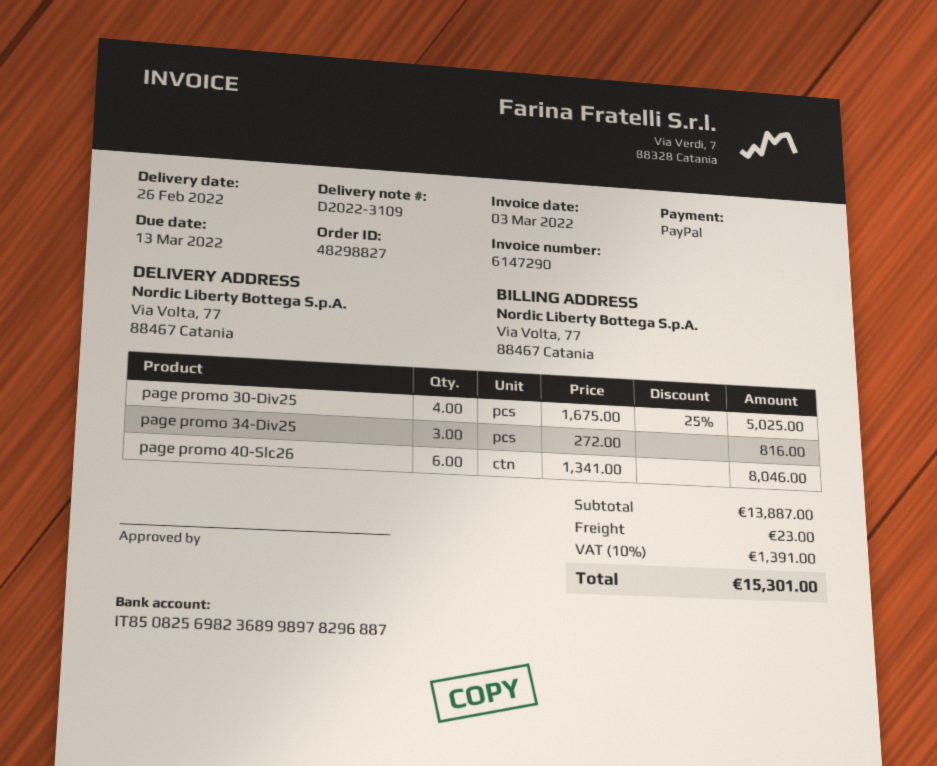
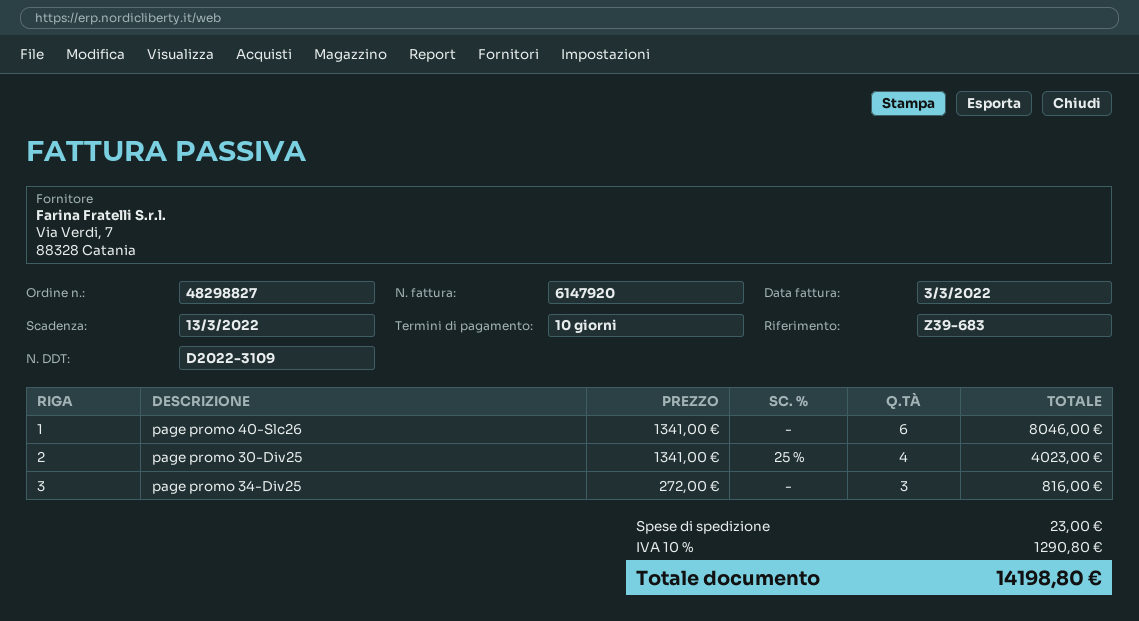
invoice number: 6147290 -> 6147920
page promo 30-Div25: 4 x 1675.00 - 25% = 5025.00 -> 4 x 1341.00 - 25% = 4023.00
tax: 10% = 1391.00 -> 10% = 1290.80
total: 15301.00 -> 14198.80

